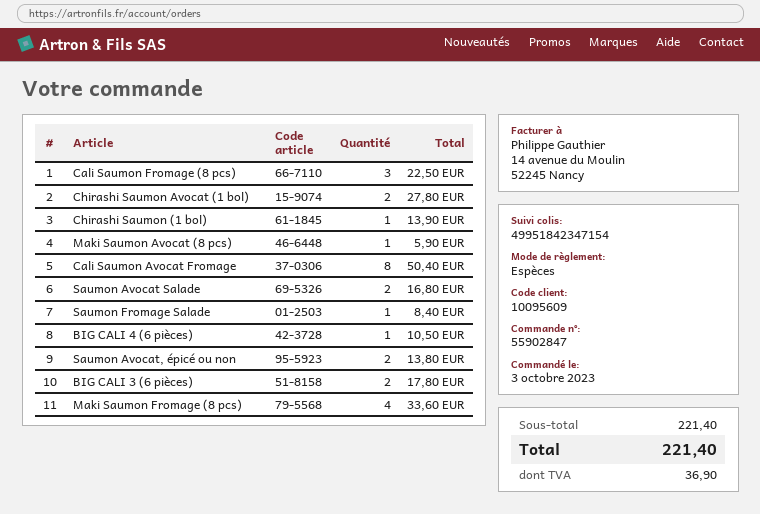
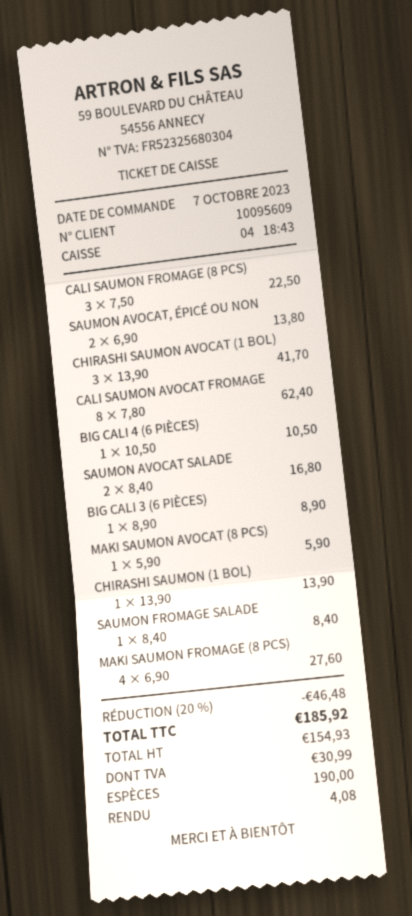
order date: 2023-10-03 -> 2023-10-07
Chirashi Saumon Avocat (1 bol): 2 for 27.80 -> 3 for 41.70
Cali Saumon Avocat Fromage: 8 for 50.40 -> 8 for 62.40
BIG CALI 3 (6 pièces): 2 for 17.80 -> 1 for 8.90
Maki Saumon Fromage (8 pcs): 4 for 33.60 -> 4 for 27.60
discount: none -> 20% = 46.48
tax: 36.90 -> 30.99
total: 221.40 -> 185.92

